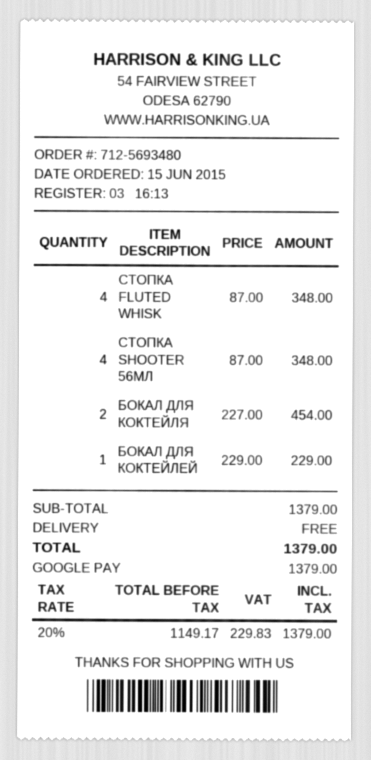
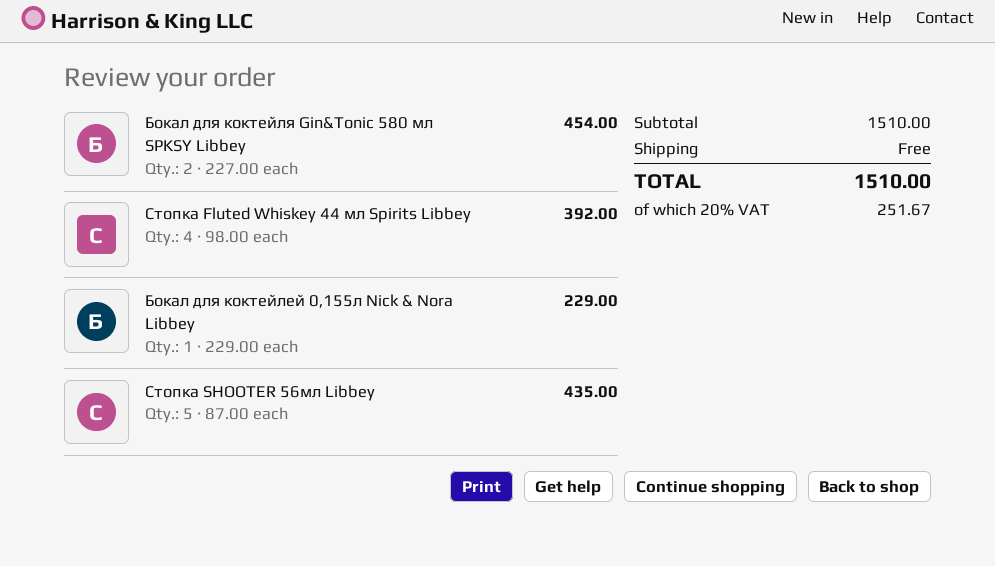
СТОПКА FLUTED WHISK: 4 x 87.00 = 348.00 -> 4 x 98.00 = 392.00
СТОПКА SHOOTER 56МЛ: 4 x 87.00 = 348.00 -> 5 x 87.00 = 435.00
subtotal: 1379.00 -> 1510.00
tax: 20% = 229.83 -> 20% = 251.67
total: 1379.00 -> 1510.00

